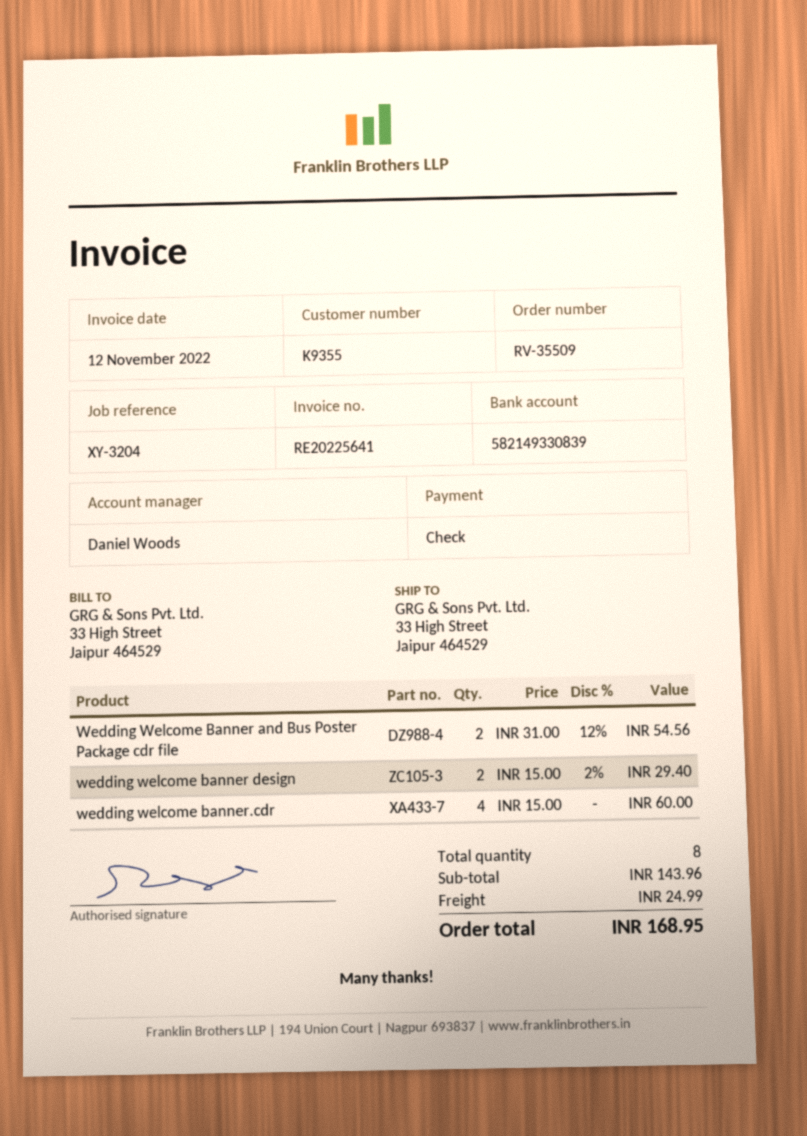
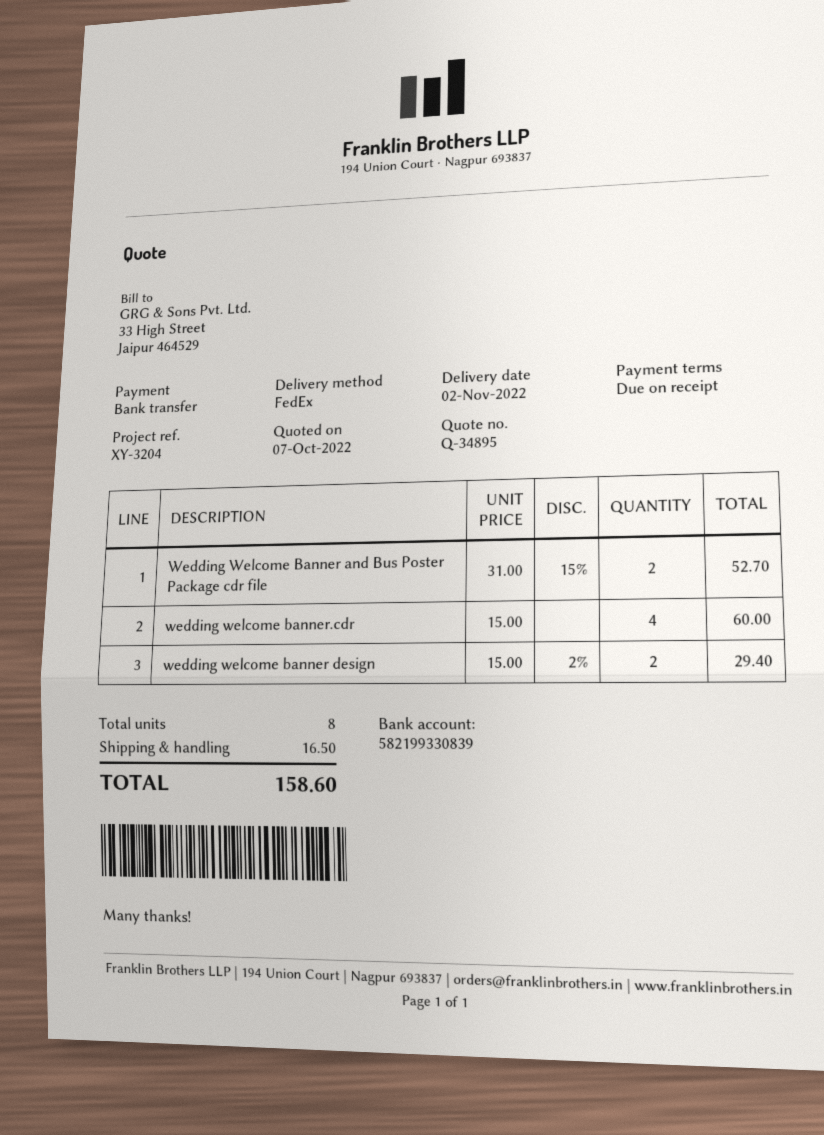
payment method: cheque -> bank transfer
bank account: 582149330839 -> 582199330839
Wedding Welcome Banner and Bus Poster Package cdr file: 2 x 31.00 - 12% = 54.56 -> 2 x 31.00 - 15% = 52.70
shipping: 24.99 -> 16.50
total: 168.95 -> 158.60

